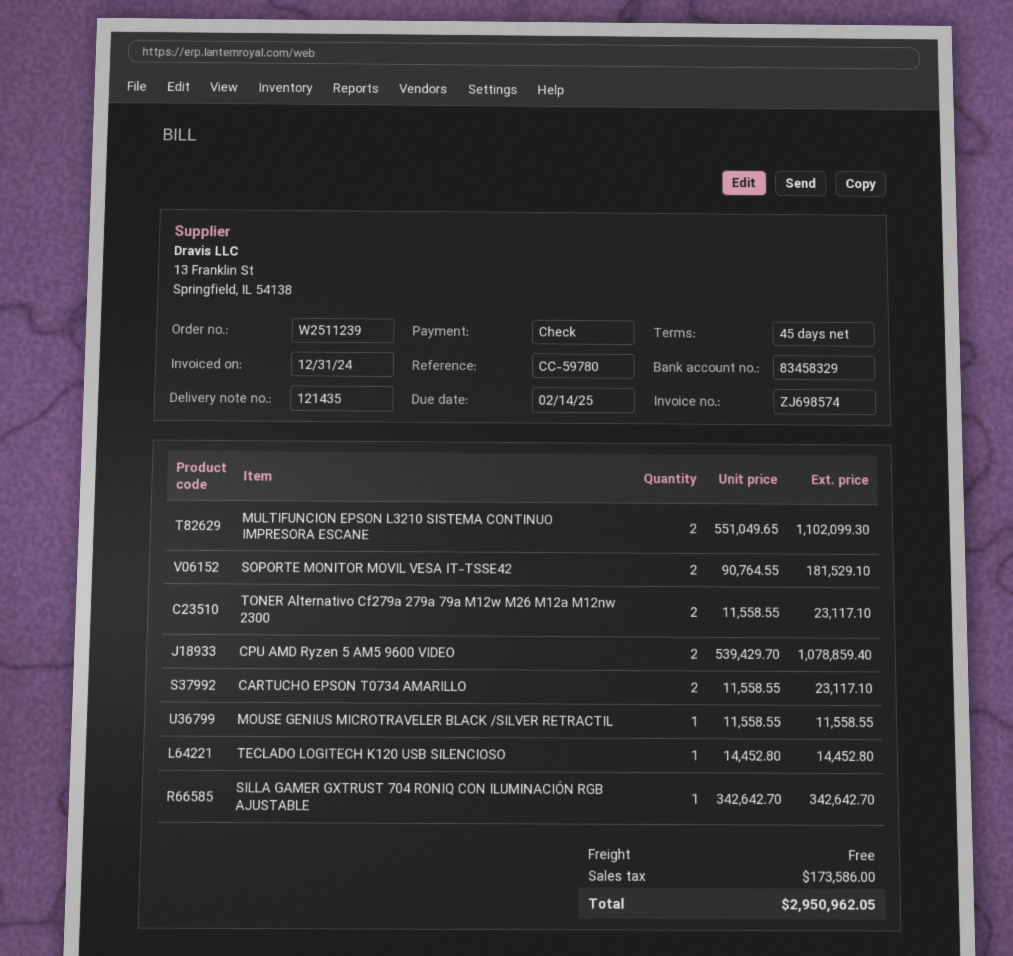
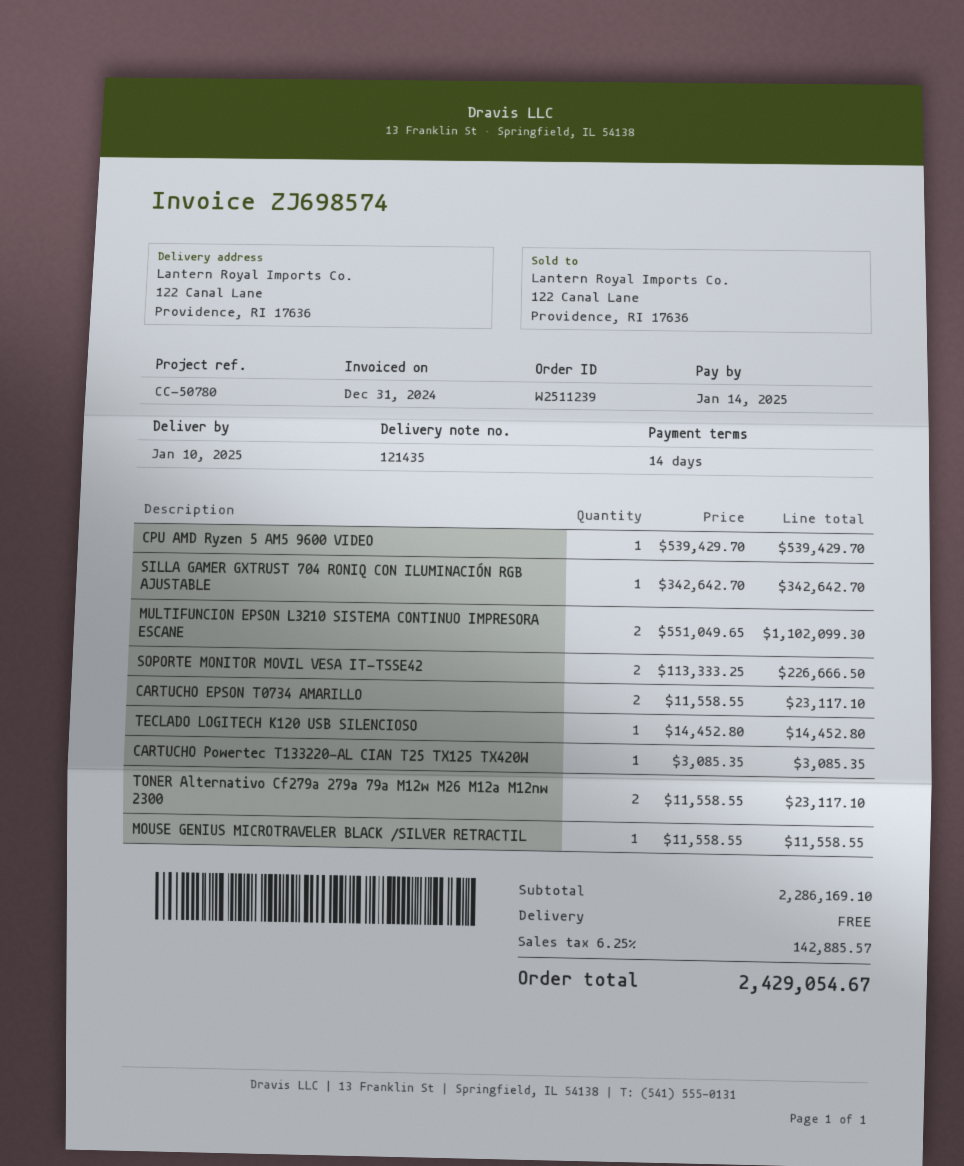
payment terms: 45 days -> 14 days
due date: 2025-02-14 -> 2025-01-14
reference: CC-59780 -> CC-50780
SOPORTE MONITOR MOVIL VESA IT-TSSE42: 2 x 90764.55 = 181529.10 -> 2 x 113333.25 = 226666.50
CPU AMD Ryzen 5 AM5 9600 VIDEO: 2 x 539429.70 = 1078859.40 -> 1 x 539429.70 = 539429.70
CARTUCHO Powertec T133220-AL CIAN T25 TX125 TX420W: none -> 1 x 3085.35 = 3085.35
tax: 173586.00 -> 142885.57
total: 2950962.05 -> 2429054.67

